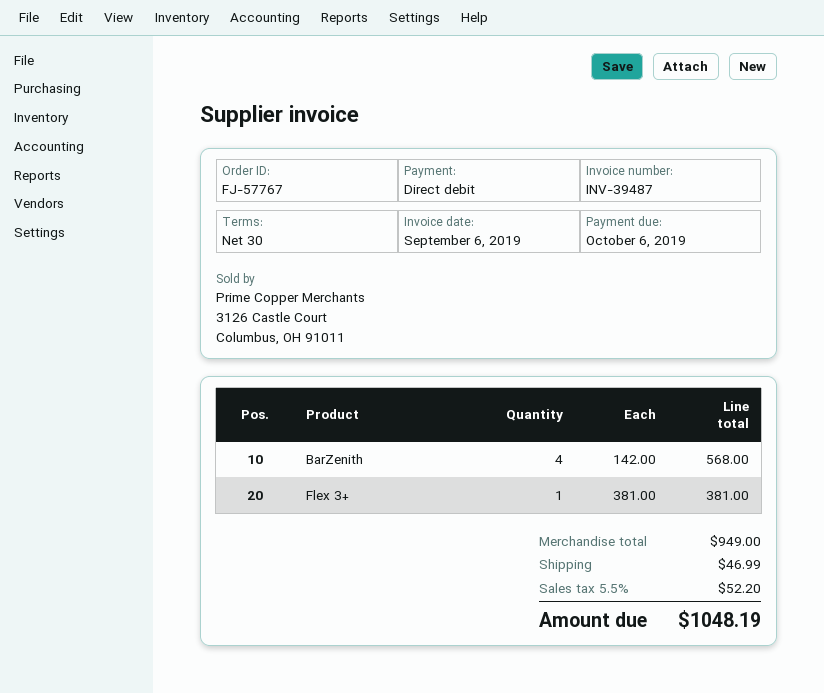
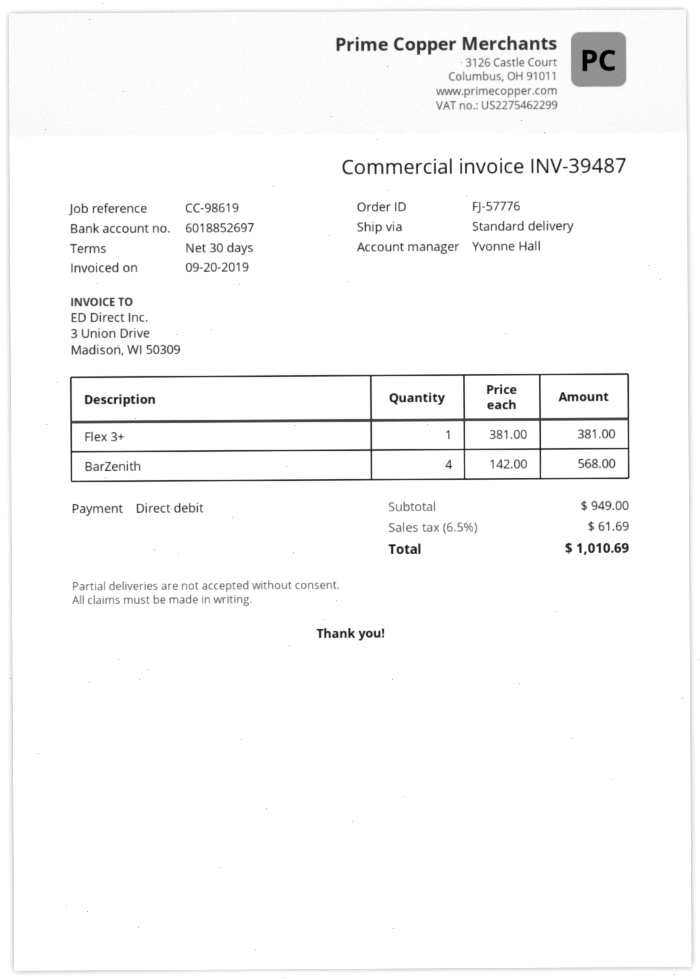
order number: FJ-57767 -> FJ-57776
invoice date: 2019-09-06 -> 2019-09-20
shipping: 46.99 -> none
tax: 5.5% = 52.20 -> 6.5% = 61.69
total: 1048.19 -> 1010.69

